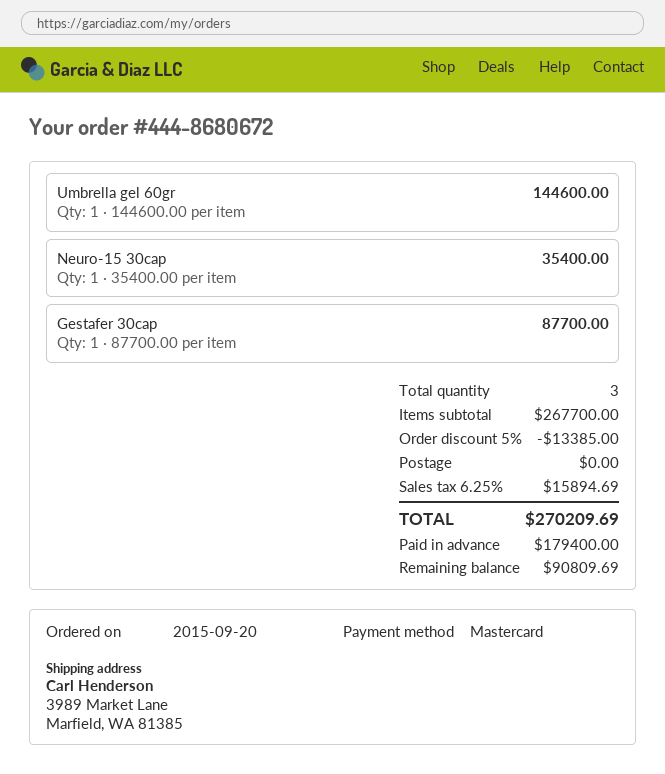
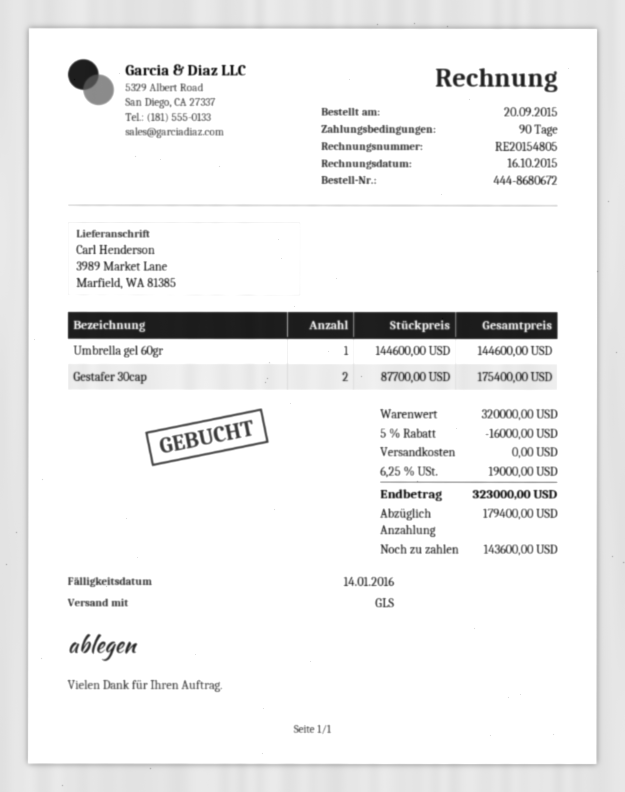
Neuro-15 30cap: 1 x 35400.00 = 35400.00 -> none
Gestafer 30cap: 1 x 87700.00 = 87700.00 -> 2 x 87700.00 = 175400.00
subtotal: 267700.00 -> 320000.00
discount: 5% = 13385.00 -> 5% = 16000.00
tax: 6.25% = 15894.69 -> 6.25% = 19000.00
total: 270209.69 -> 323000.00
balance: 90809.69 -> 143600.00

